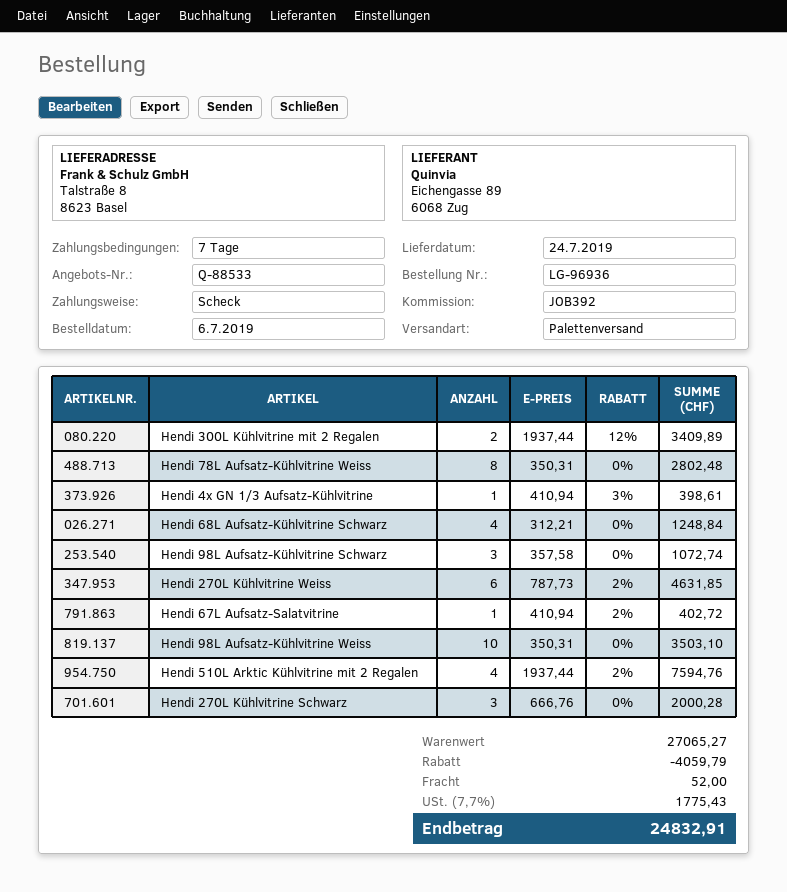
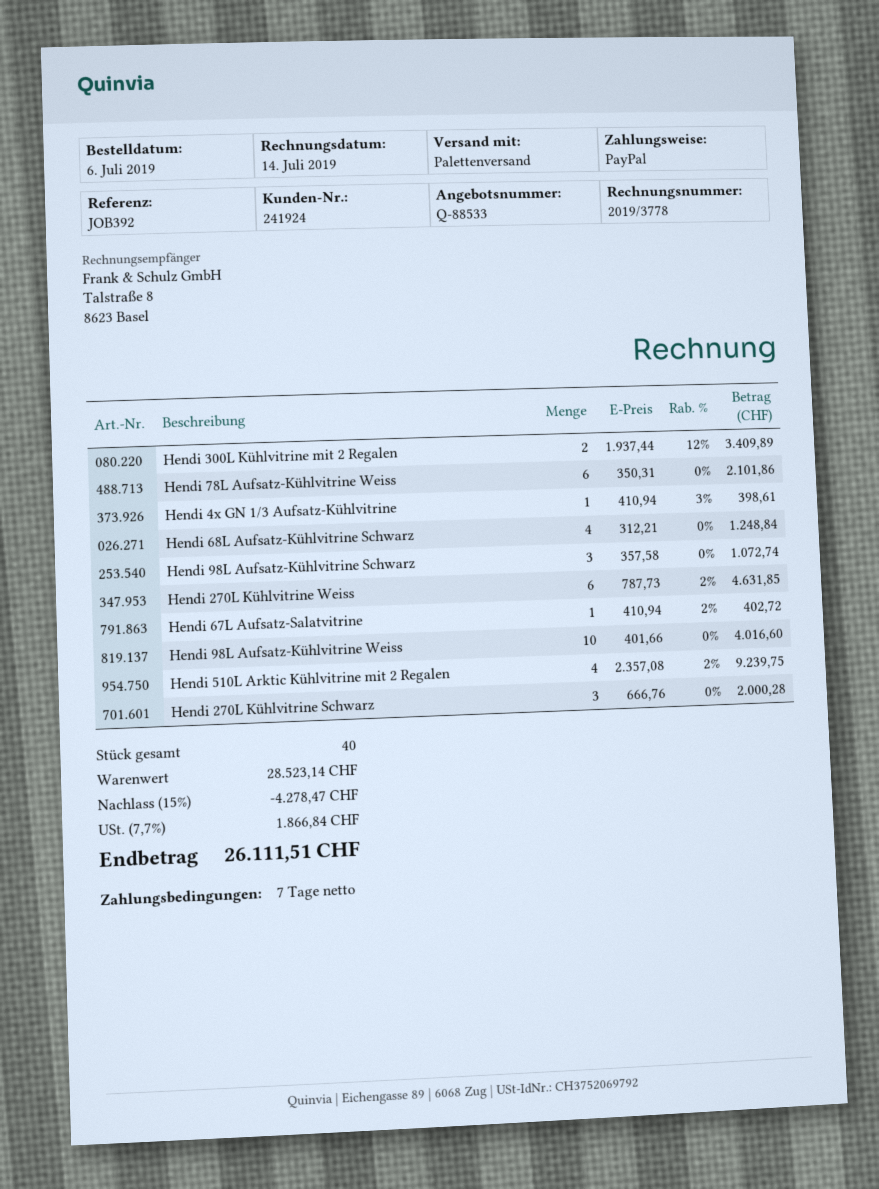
payment method: cheque -> PayPal
Hendi 78L Aufsatz-Kühlvitrine Weiss: 8 x 350.31 = 2802.48 -> 6 x 350.31 = 2101.86
Hendi 98L Aufsatz-Kühlvitrine Weiss: 10 x 350.31 = 3503.10 -> 10 x 401.66 = 4016.60
Hendi 510L Arktic Kühlvitrine mit 2 Regalen: 4 x 1937.44 - 2% = 7594.76 -> 4 x 2357.08 - 2% = 9239.75
subtotal: 27065.27 -> 28523.14
discount: 4059.79 -> 4278.47
shipping: 52.00 -> none
tax: 7.7% = 1775.43 -> 7.7% = 1866.84
total: 24832.91 -> 26111.51

